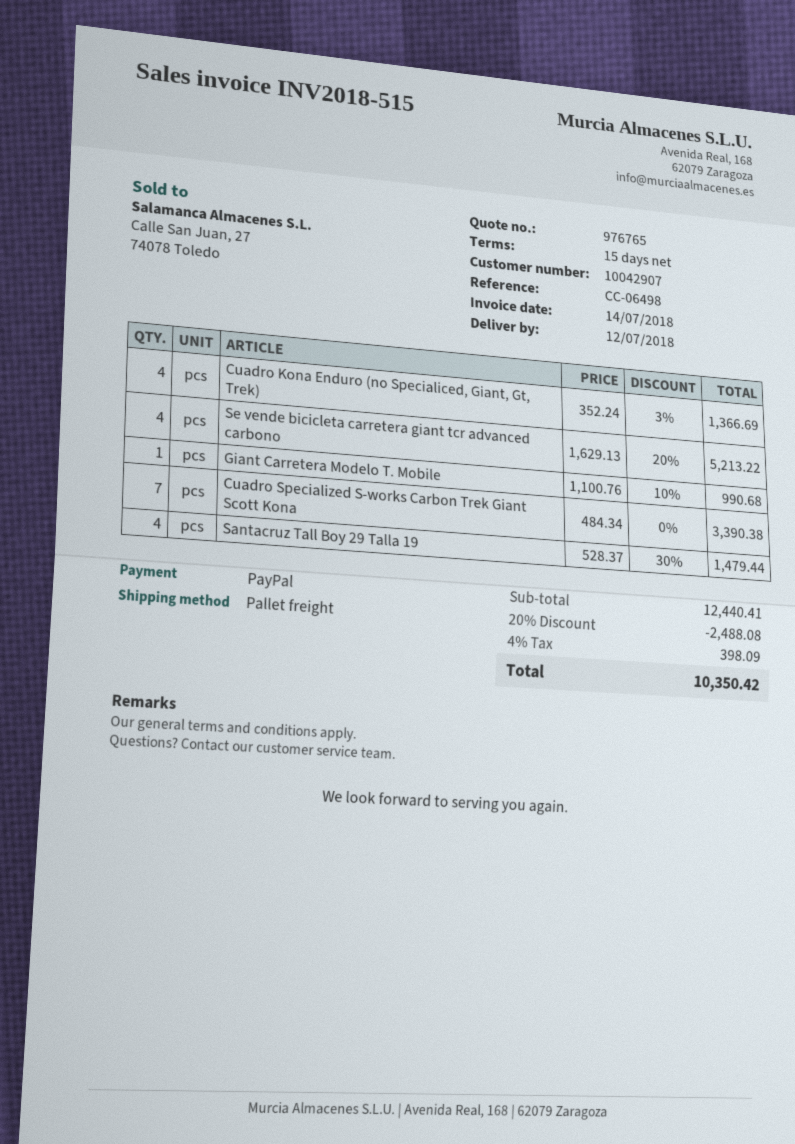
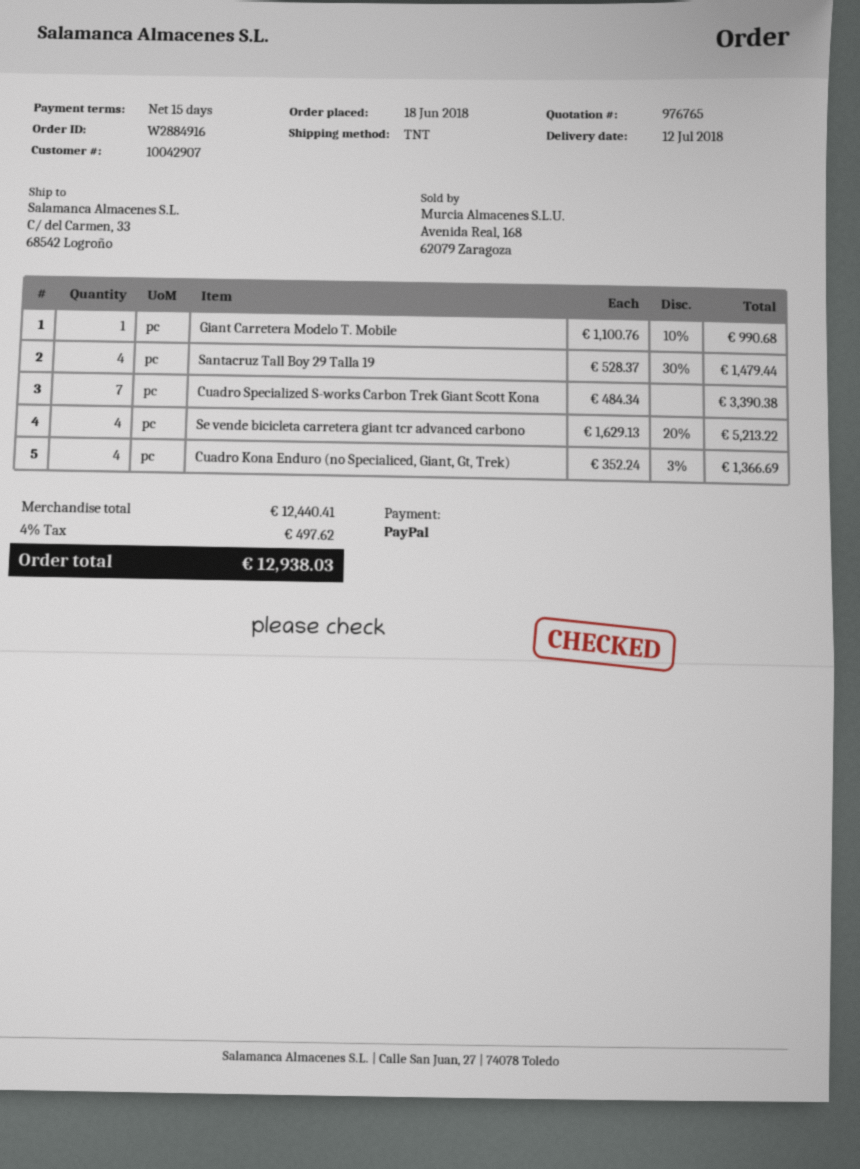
shipping method: pallet freight -> TNT
discount: 20% = 2488.08 -> none
tax: 4% = 398.09 -> 4% = 497.62
total: 10350.42 -> 12938.03

